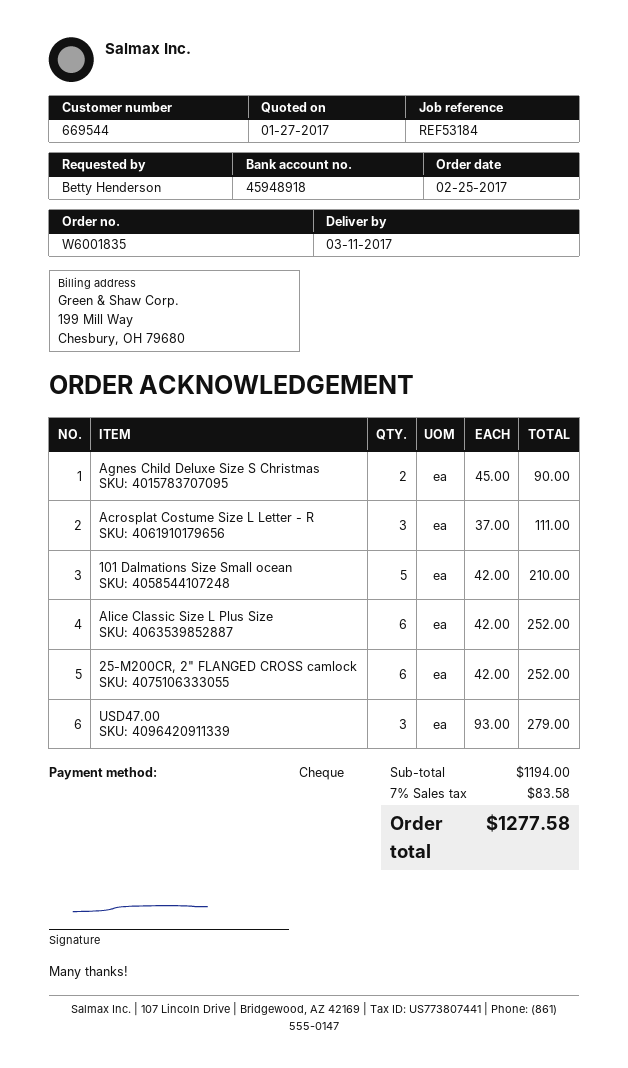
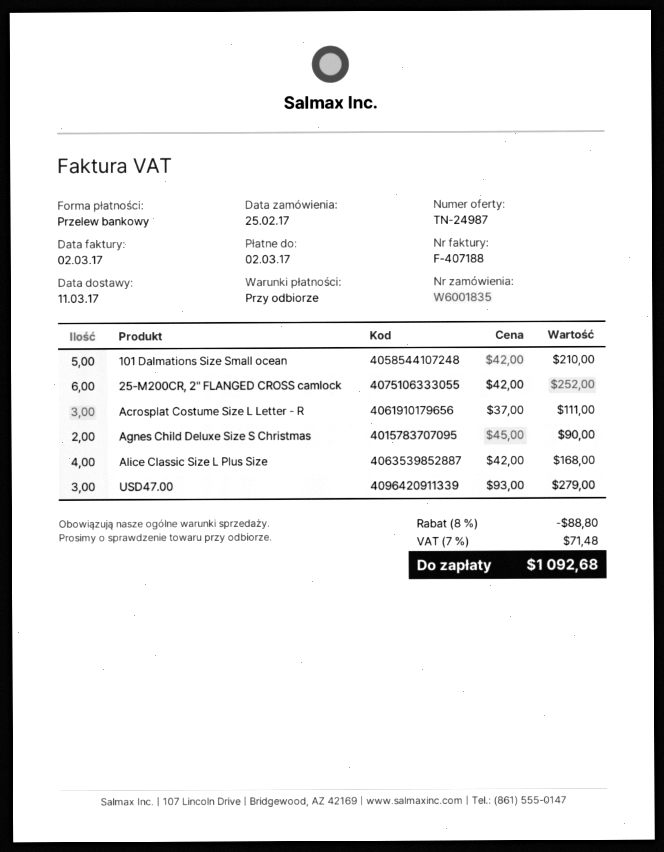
payment method: cheque -> bank transfer
Alice Classic Size L Plus Size: 6 x 42.00 = 252.00 -> 4 x 42.00 = 168.00
discount: none -> 8% = 88.80
tax: 7% = 83.58 -> 7% = 71.48
total: 1277.58 -> 1092.68

